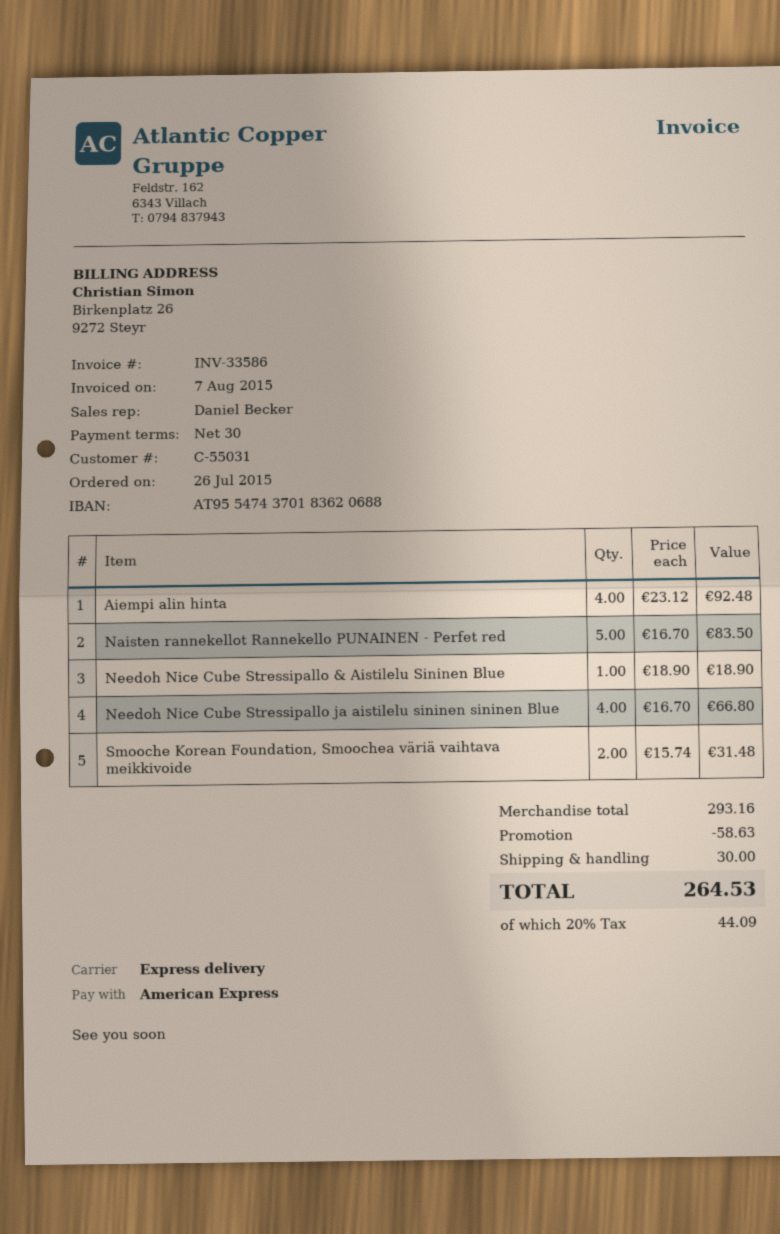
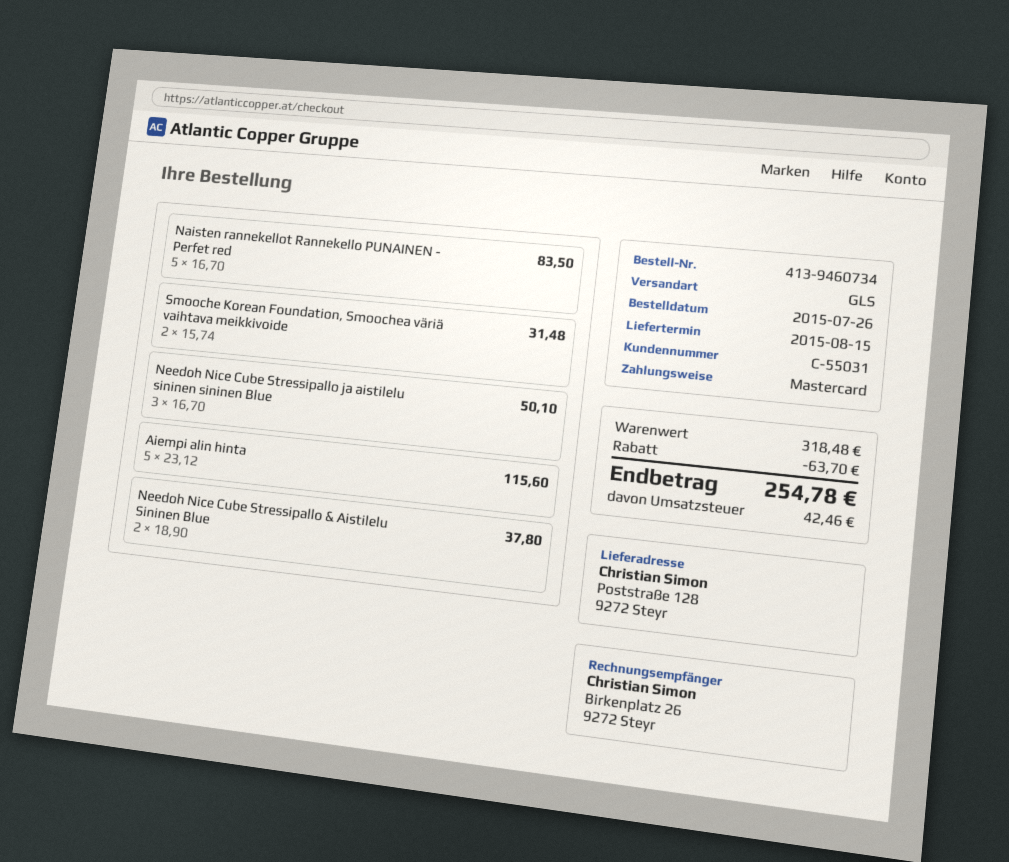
payment method: American Express -> Mastercard
shipping method: express -> GLS
Aiempi alin hinta: 4 x 23.12 = 92.48 -> 5 x 23.12 = 115.60
Needoh Nice Cube Stressipallo & Aistilelu Sininen Blue: 1 x 18.90 = 18.90 -> 2 x 18.90 = 37.80
Needoh Nice Cube Stressipallo ja aistilelu sininen sininen Blue: 4 x 16.70 = 66.80 -> 3 x 16.70 = 50.10
subtotal: 293.16 -> 318.48
discount: 58.63 -> 63.70
shipping: 30.00 -> none
tax: 44.09 -> 42.46
total: 264.53 -> 254.78

